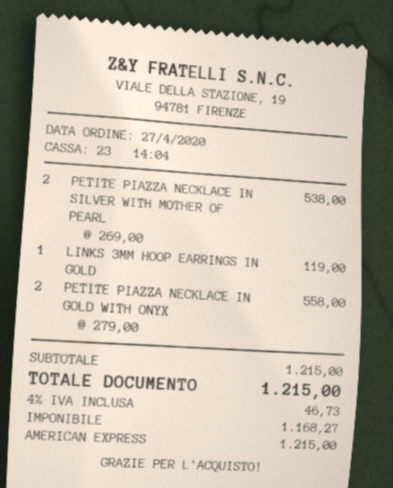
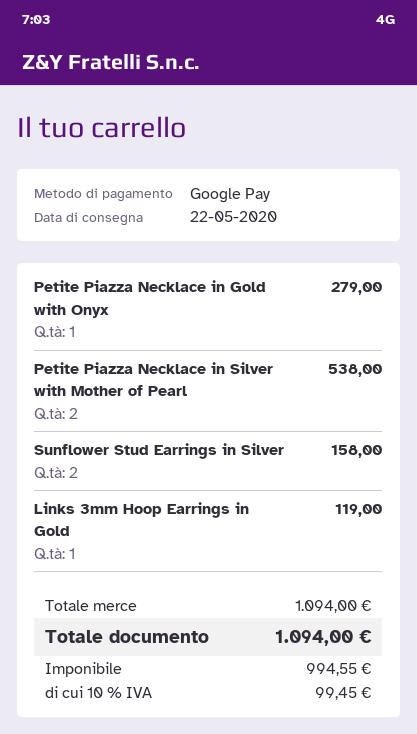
payment method: American Express -> Google Pay
PETITE PIAZZA NECKLACE IN GOLD WITH ONYX: 2 for 558.00 -> 1 for 279.00
Sunflower Stud Earrings in Silver: none -> 2 for 158.00
subtotal: 1215.00 -> 1094.00
net: 1168.27 -> 994.55
tax: 4% = 46.73 -> 10% = 99.45
total: 1215.00 -> 1094.00

